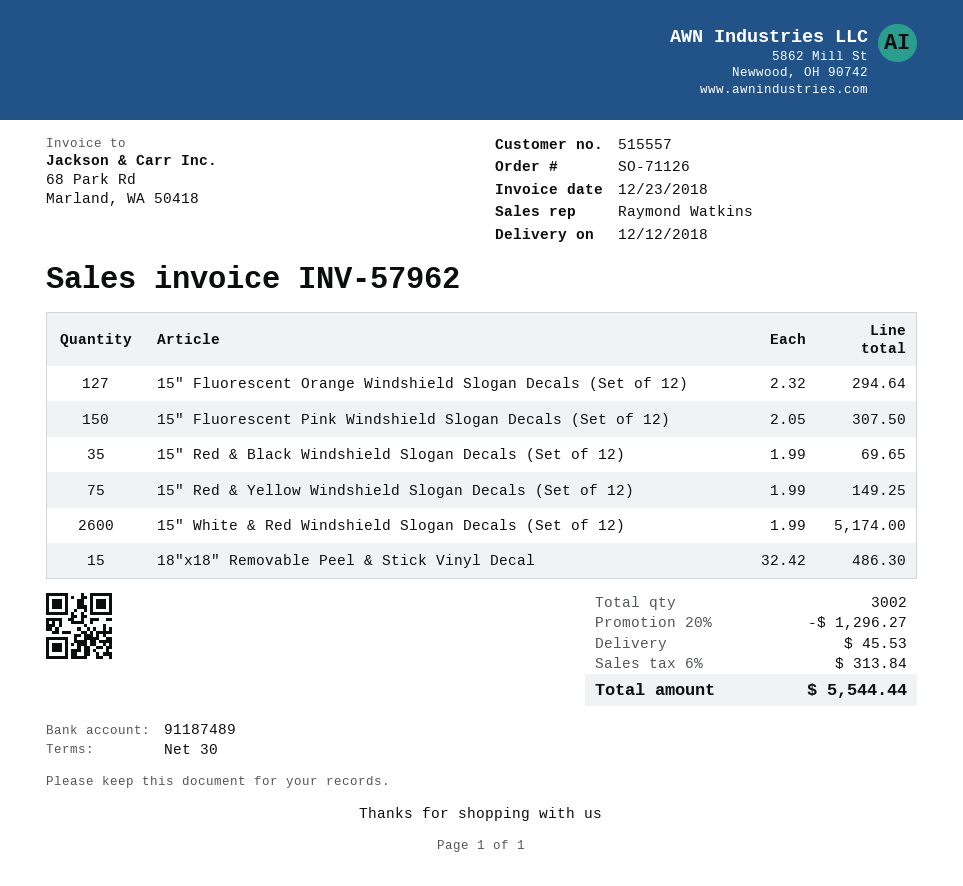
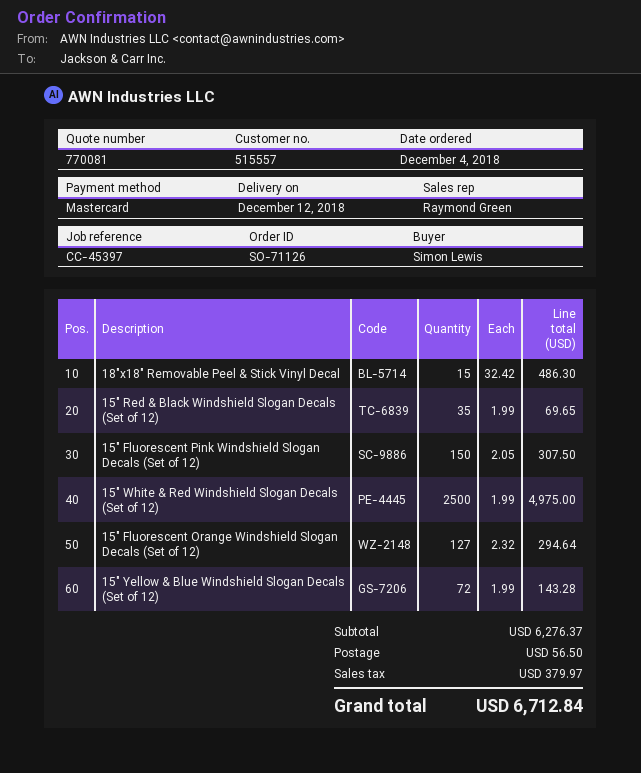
sales rep: Raymond Watkins -> Raymond Green
15″ Red & Yellow Windshield Slogan Decals (Set of 12): 75 x 1.99 = 149.25 -> none
15″ White & Red Windshield Slogan Decals (Set of 12): 2600 x 1.99 = 5174.00 -> 2500 x 1.99 = 4975.00
15″ Yellow & Blue Windshield Slogan Decals (Set of 12): none -> 72 x 1.99 = 143.28
discount: 20% = 1296.27 -> none
shipping: 45.53 -> 56.50
tax: 313.84 -> 379.97
total: 5544.44 -> 6712.84

